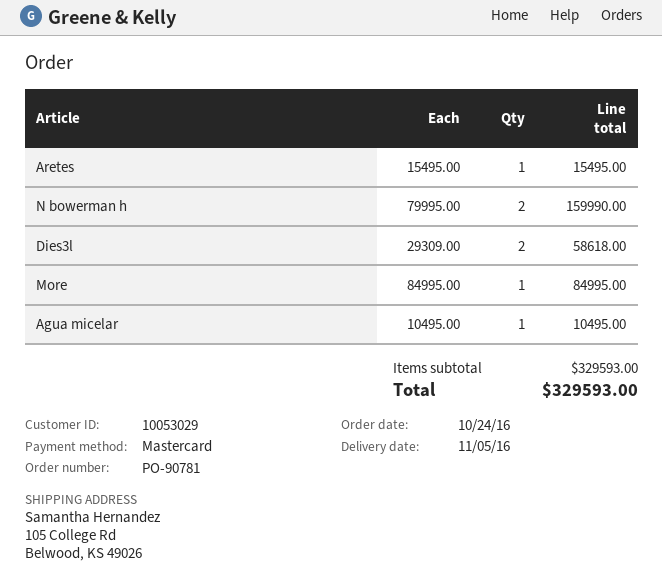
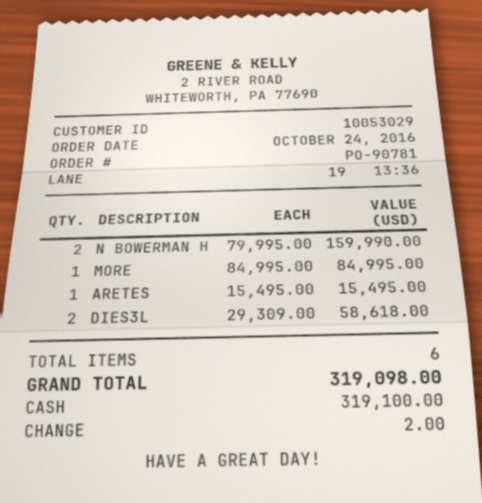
payment method: Mastercard -> cash
Agua micelar: 1 x 10495.00 = 10495.00 -> none
total: 329593.00 -> 319098.00

